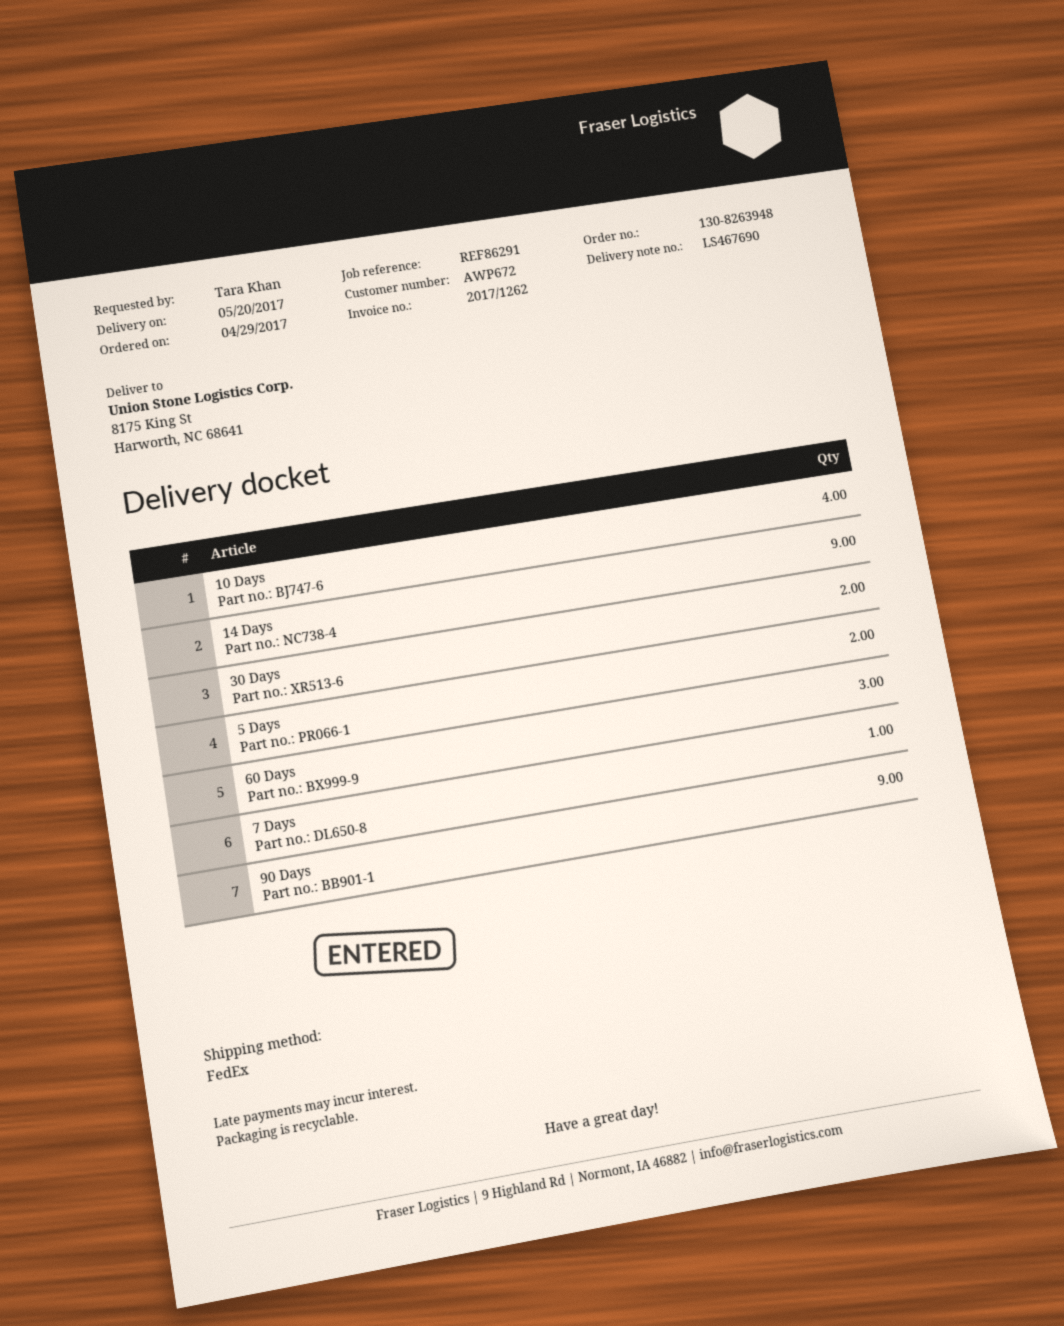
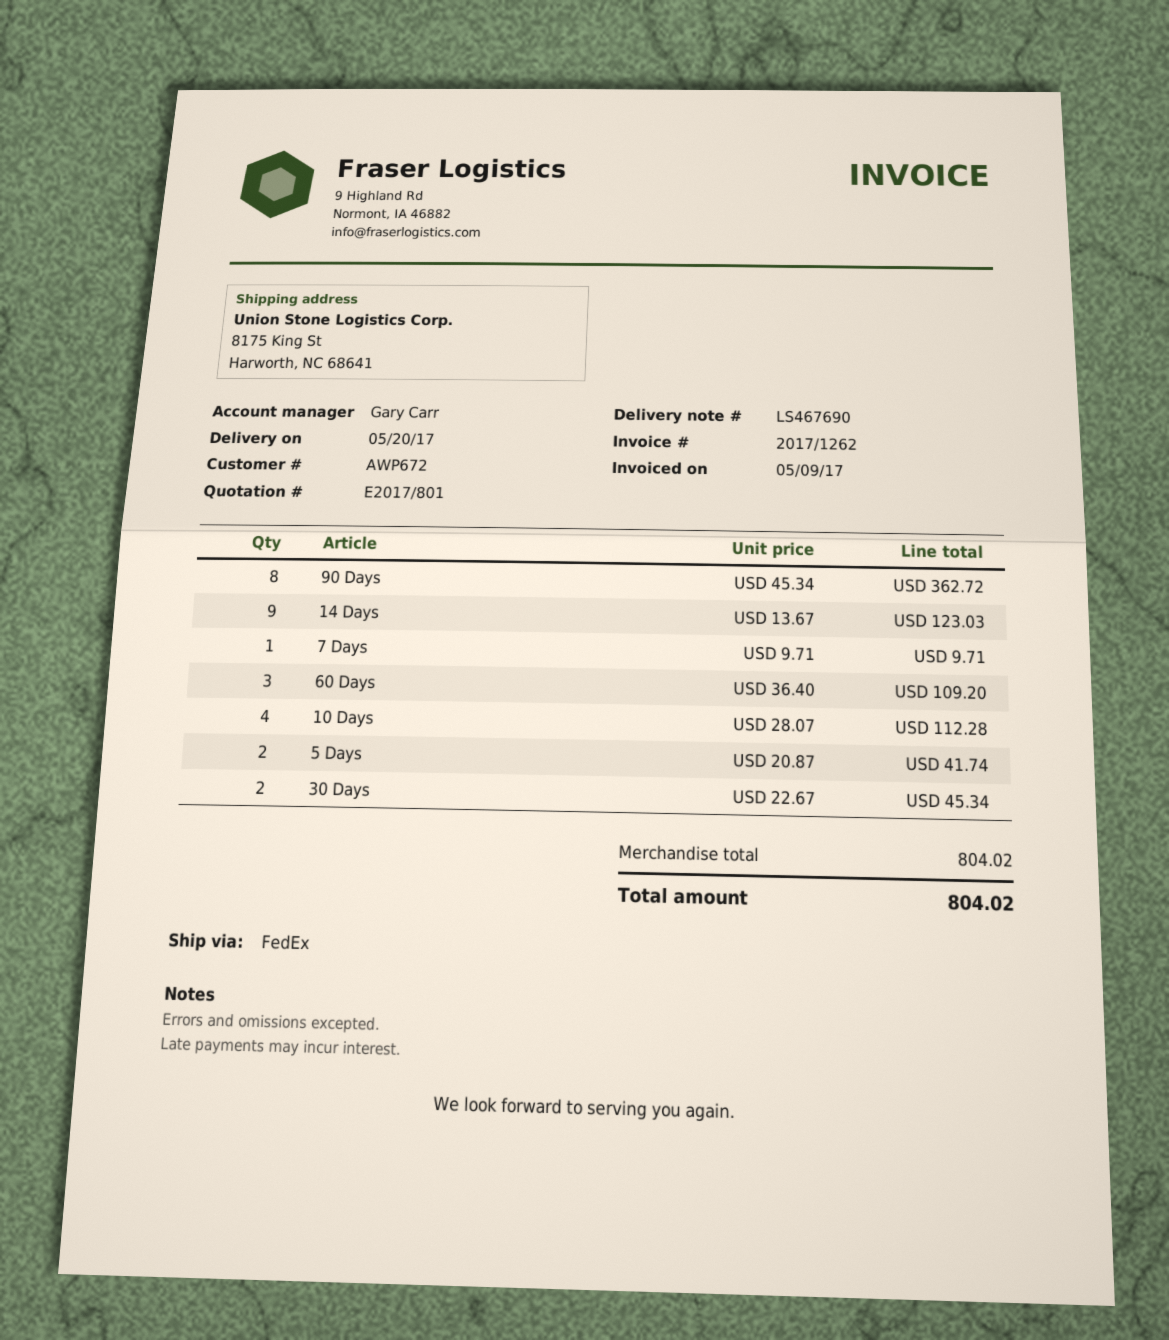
90 Days: 9 -> 8

